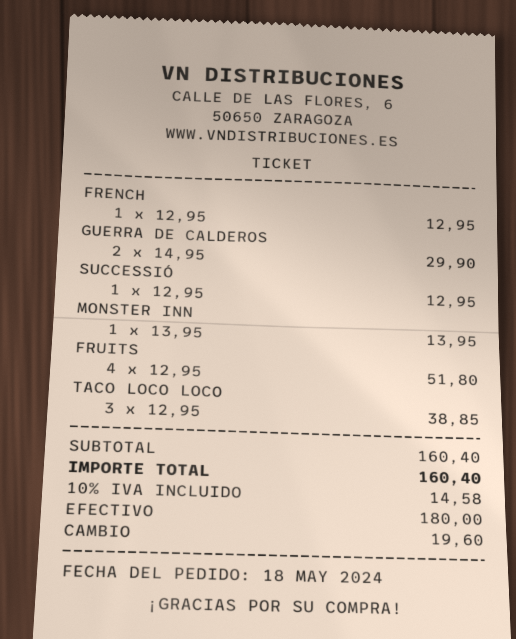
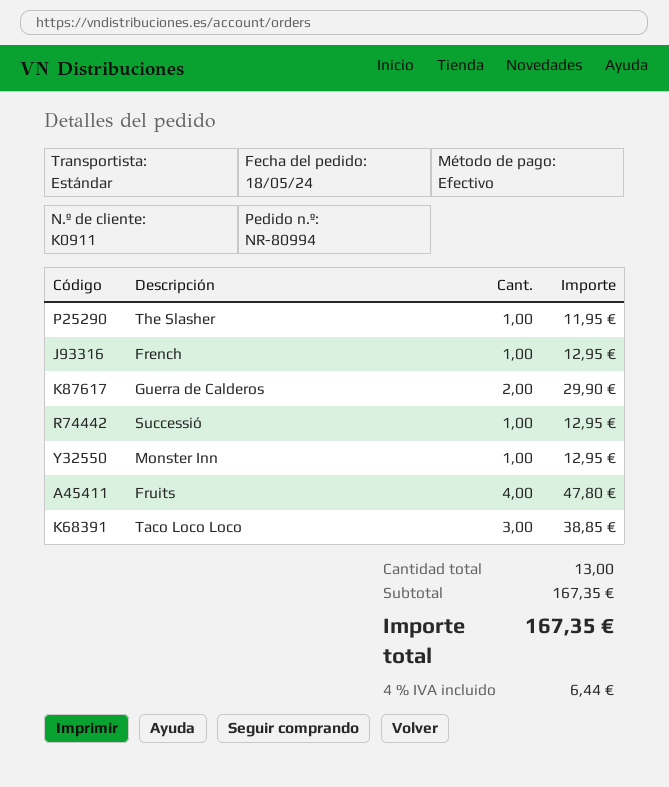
MONSTER INN: 1 for 13.95 -> 1 for 12.95
FRUITS: 4 for 51.80 -> 4 for 47.80
The Slasher: none -> 1 for 11.95
subtotal: 160.40 -> 167.35
tax: 10% = 14.58 -> 4% = 6.44
total: 160.40 -> 167.35

